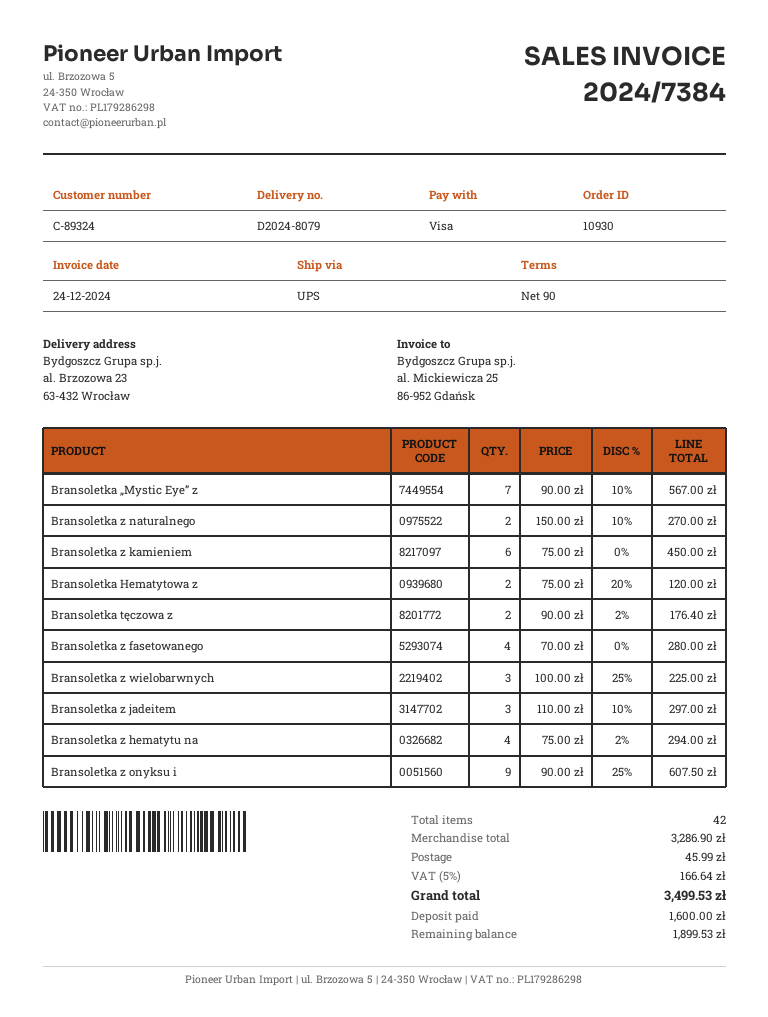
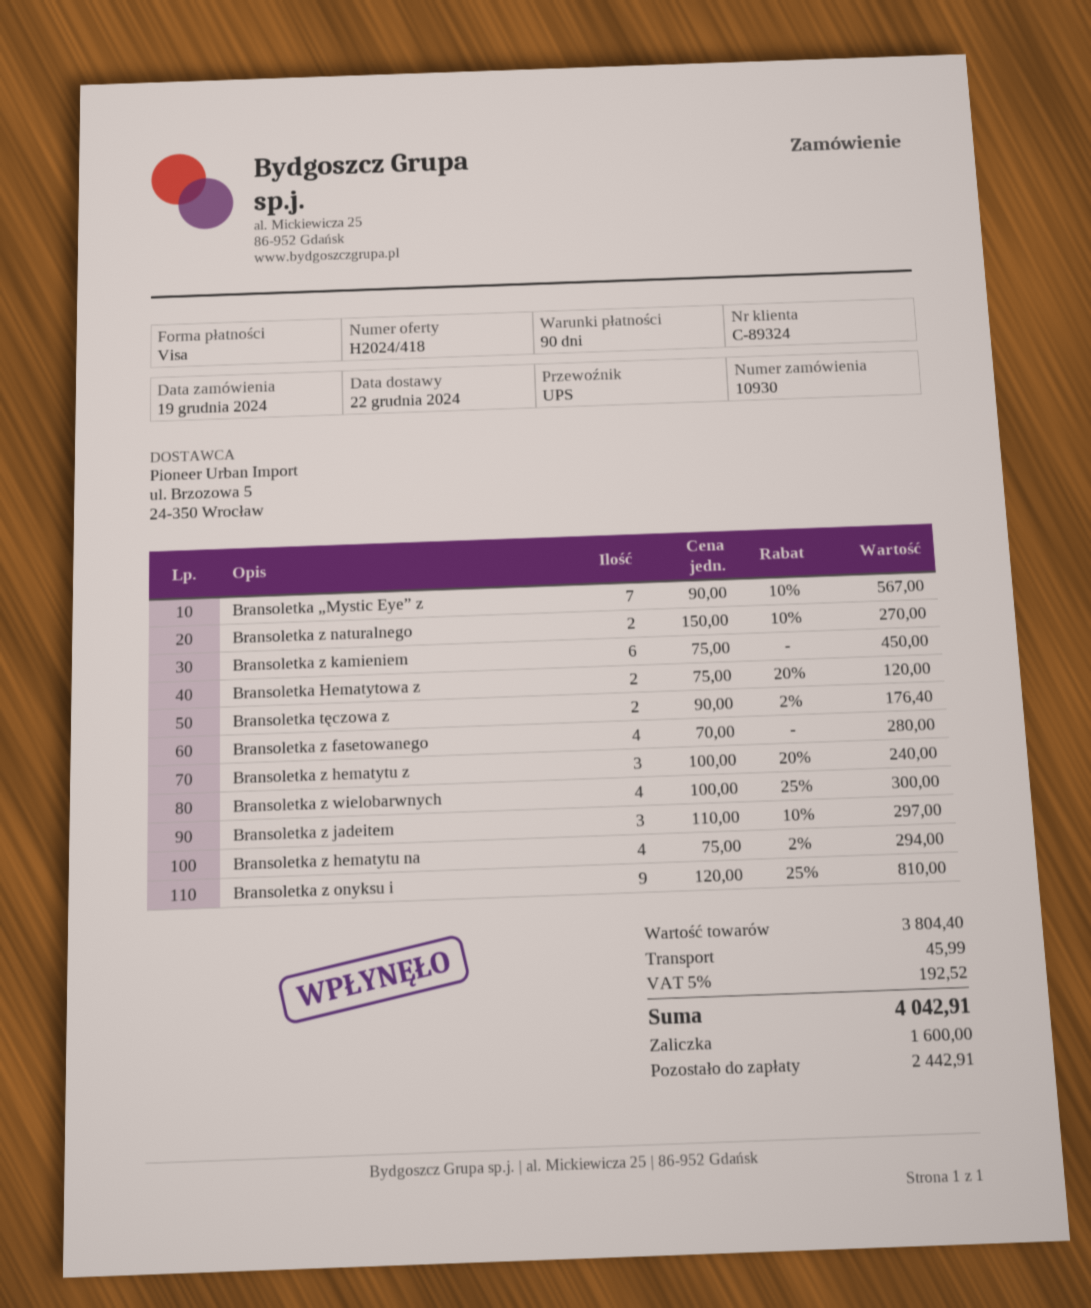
Bransoletka z wielobarwnych: 3 x 100.00 - 25% = 225.00 -> 4 x 100.00 - 25% = 300.00
Bransoletka z onyksu i: 9 x 90.00 - 25% = 607.50 -> 9 x 120.00 - 25% = 810.00
Bransoletka z hematytu z: none -> 3 x 100.00 - 20% = 240.00
subtotal: 3286.90 -> 3804.40
tax: 5% = 166.64 -> 5% = 192.52
total: 3499.53 -> 4042.91
balance: 1899.53 -> 2442.91

